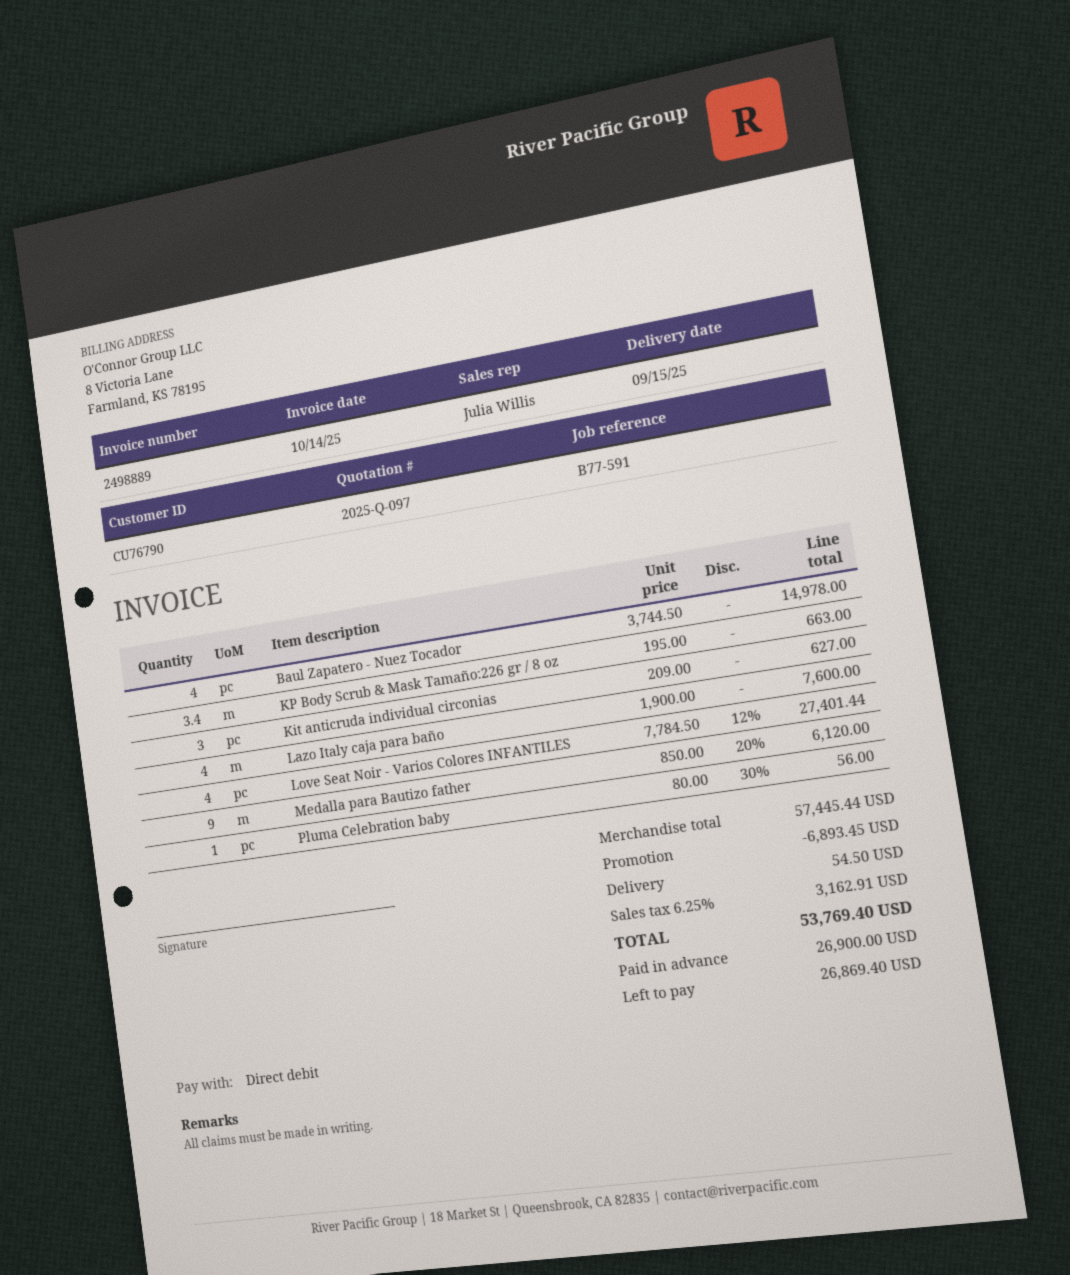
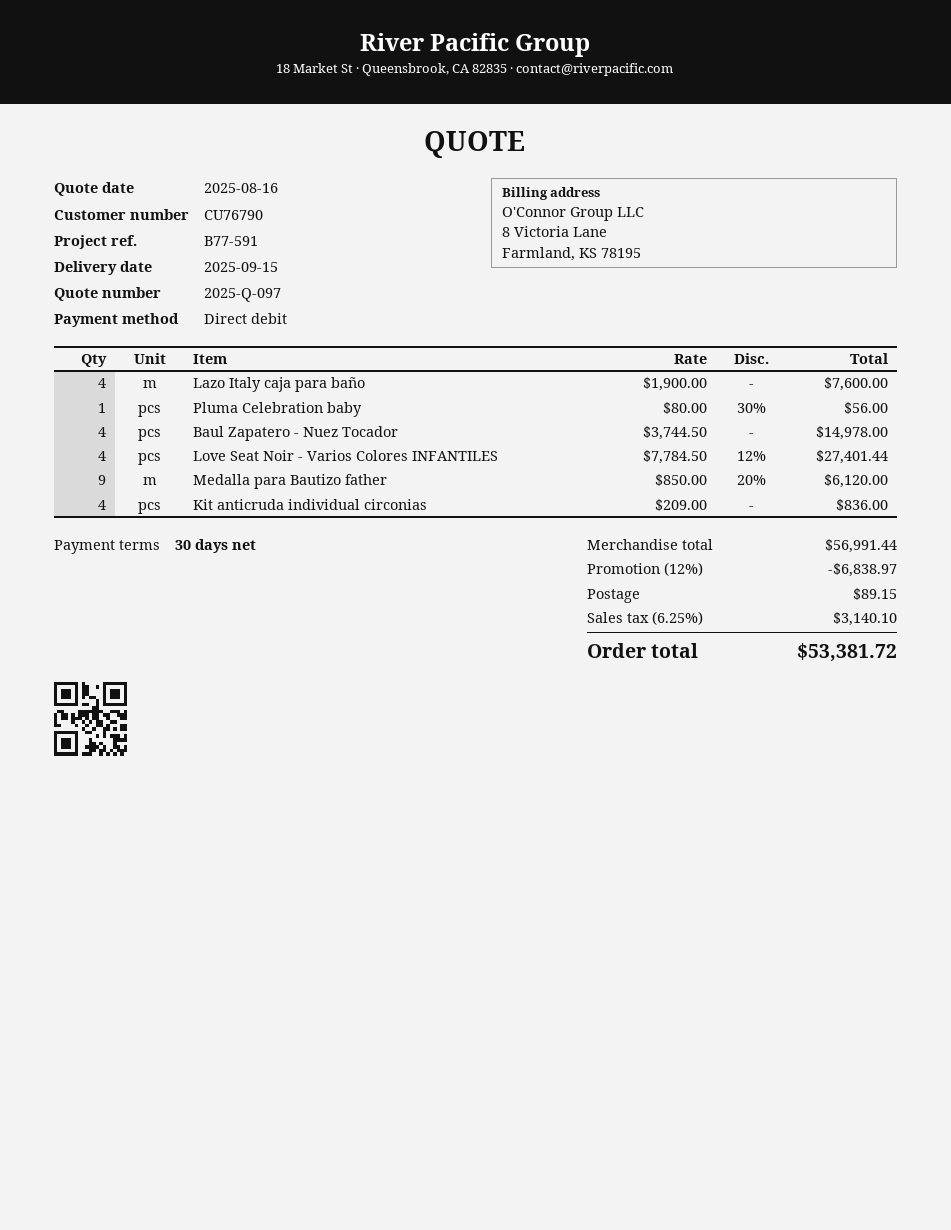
KP Body Scrub & Mask Tamaño:226 gr / 8 oz: 3.4 x 195.00 = 663.00 -> none
Kit anticruda individual circonias: 3 x 209.00 = 627.00 -> 4 x 209.00 = 836.00
subtotal: 57445.44 -> 56991.44
discount: 6893.45 -> 6838.97
shipping: 54.50 -> 89.15
tax: 6.25% = 3162.91 -> 6.25% = 3140.10
total: 53769.40 -> 53381.72

